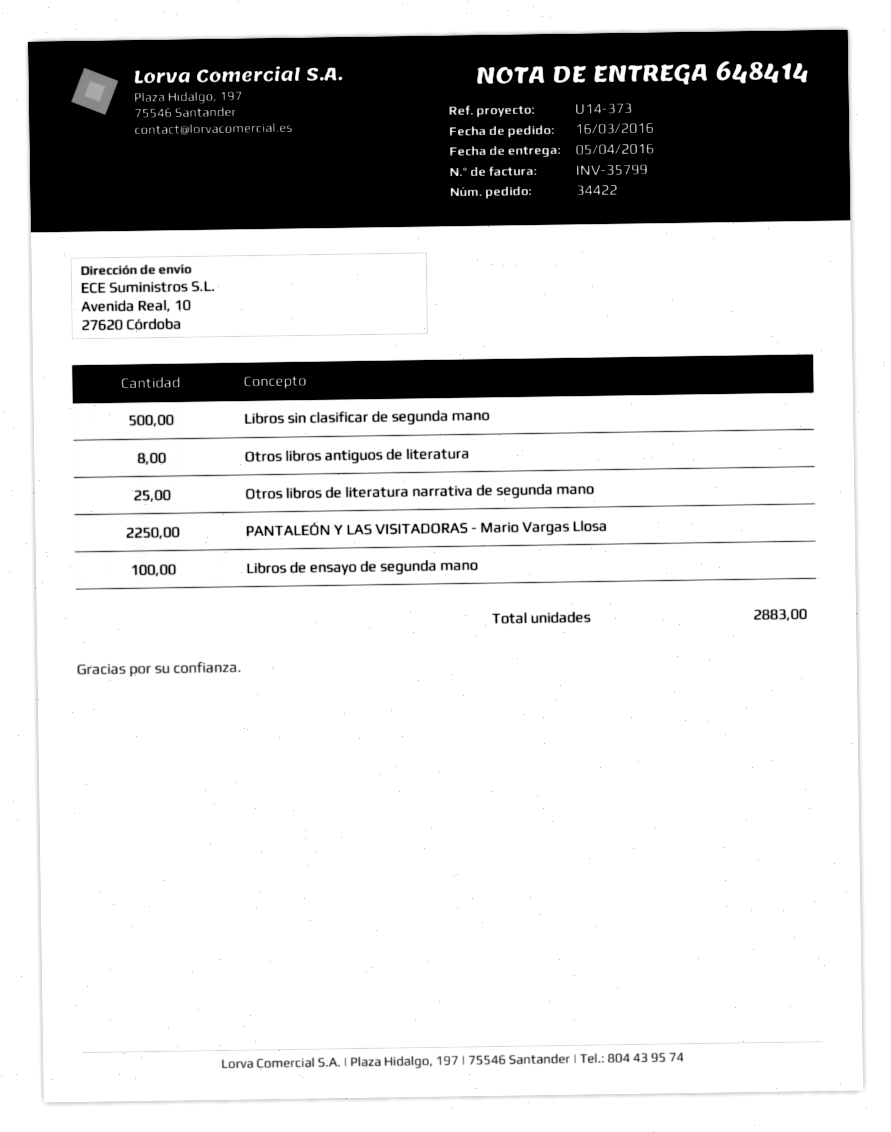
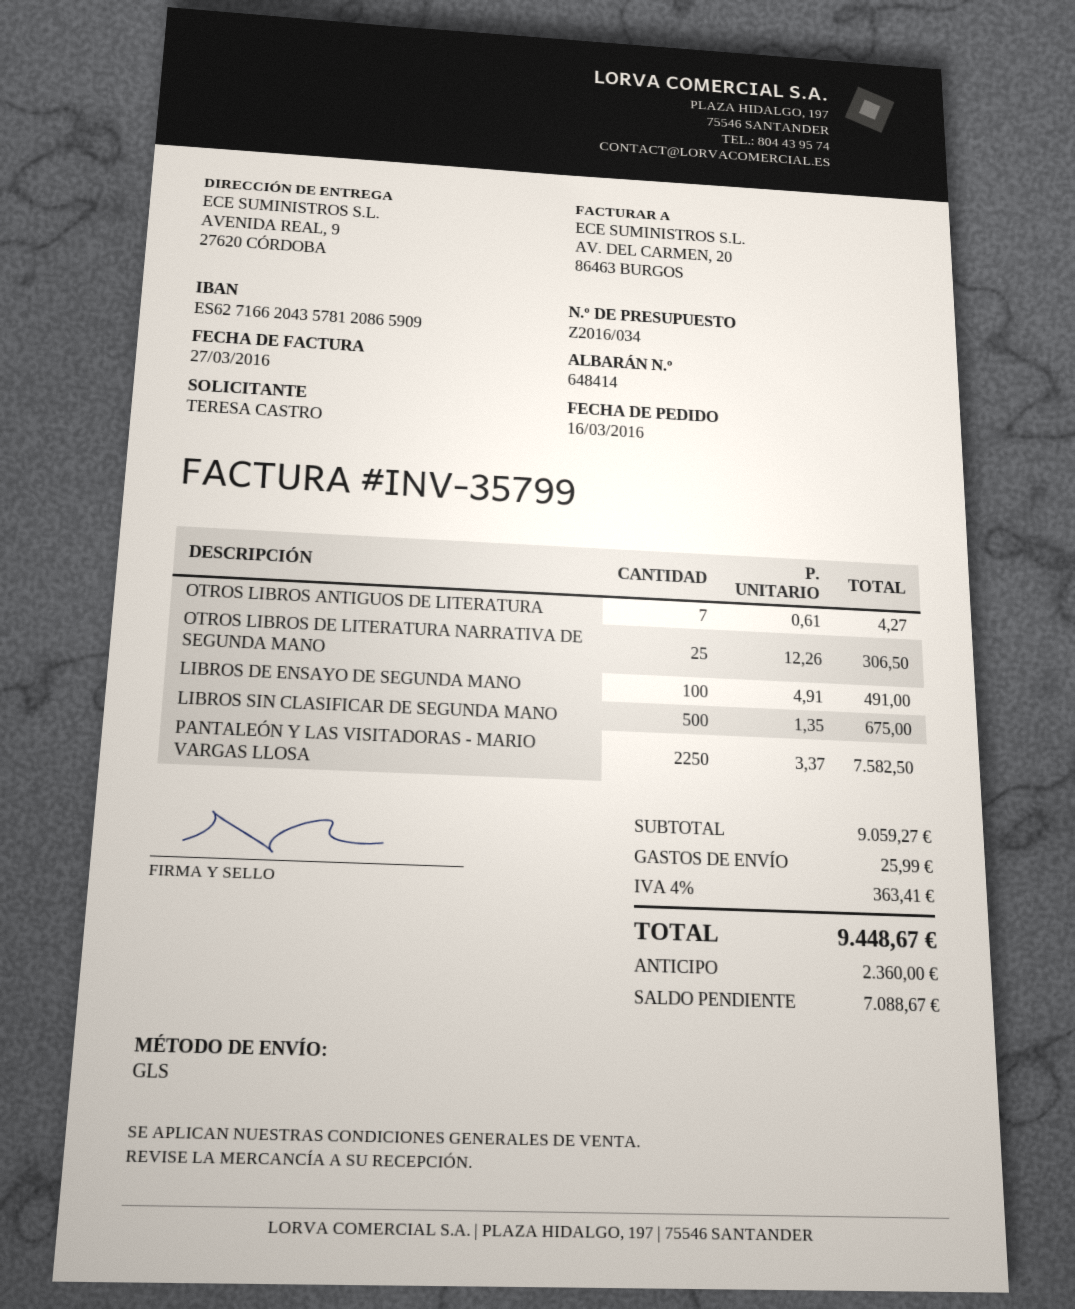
ship to: Avenida Real, 10, 27620 Córdoba -> AVENIDA REAL, 9, 27620 CÓRDOBA
Otros libros antiguos de literatura: 8 -> 7

